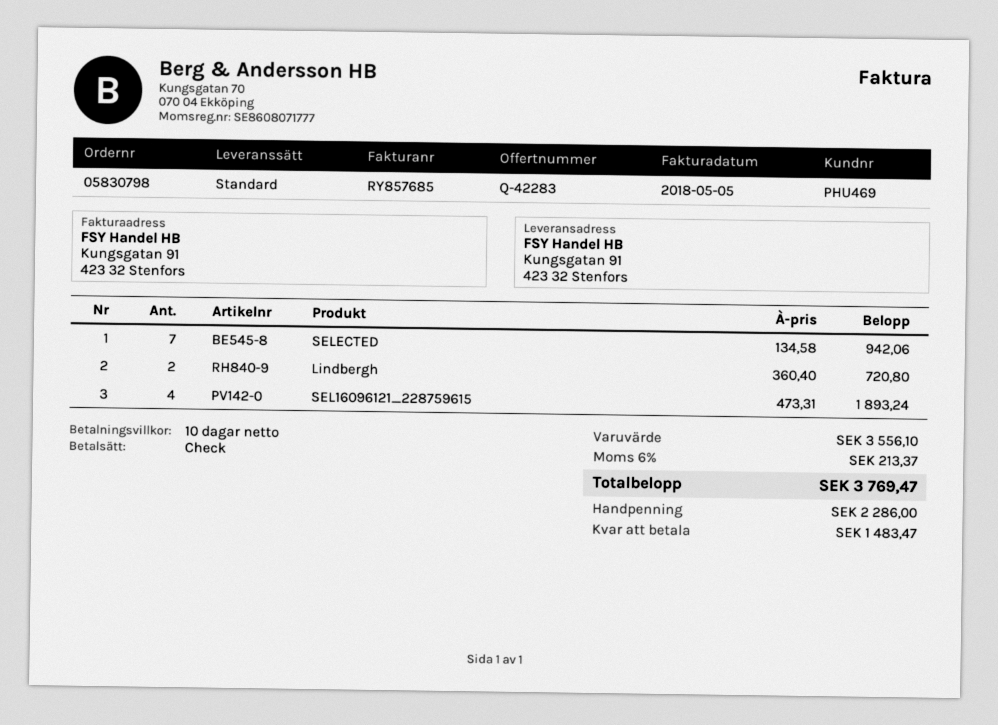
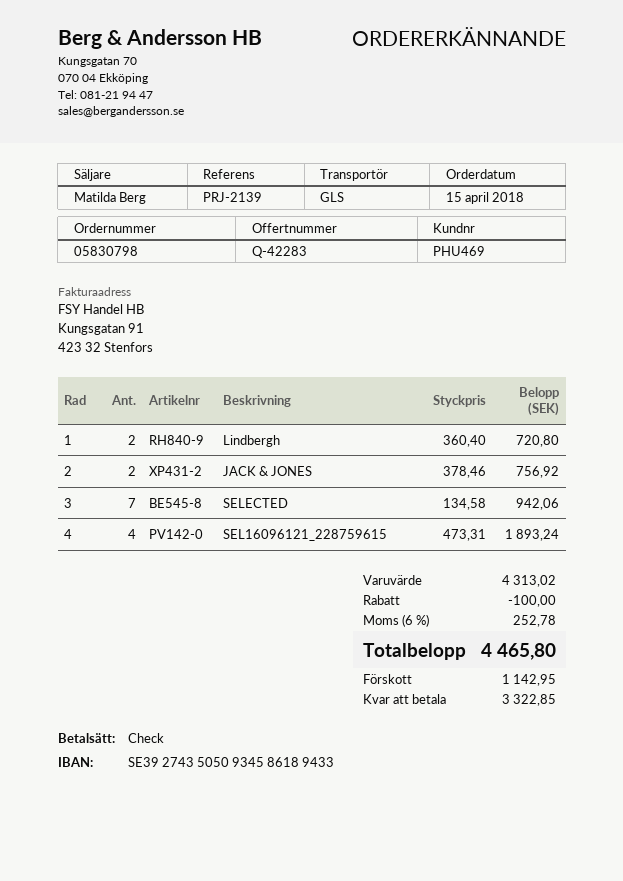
shipping method: standard -> GLS
JACK & JONES: none -> 2 x 378.46 = 756.92
subtotal: 3556.10 -> 4313.02
discount: none -> 100.00
tax: 6% = 213.37 -> 6% = 252.78
total: 3769.47 -> 4465.80
deposit: 2286.00 -> 1142.95
balance: 1483.47 -> 3322.85

